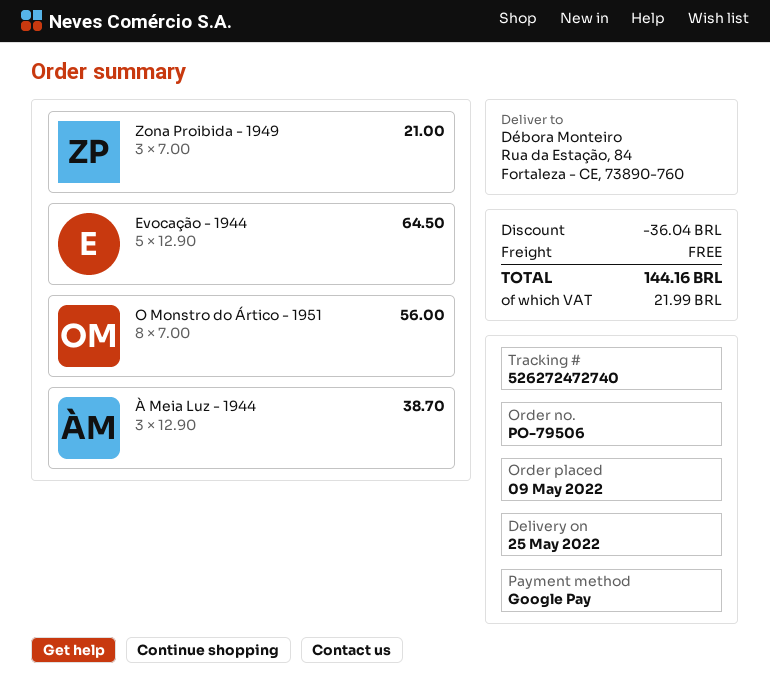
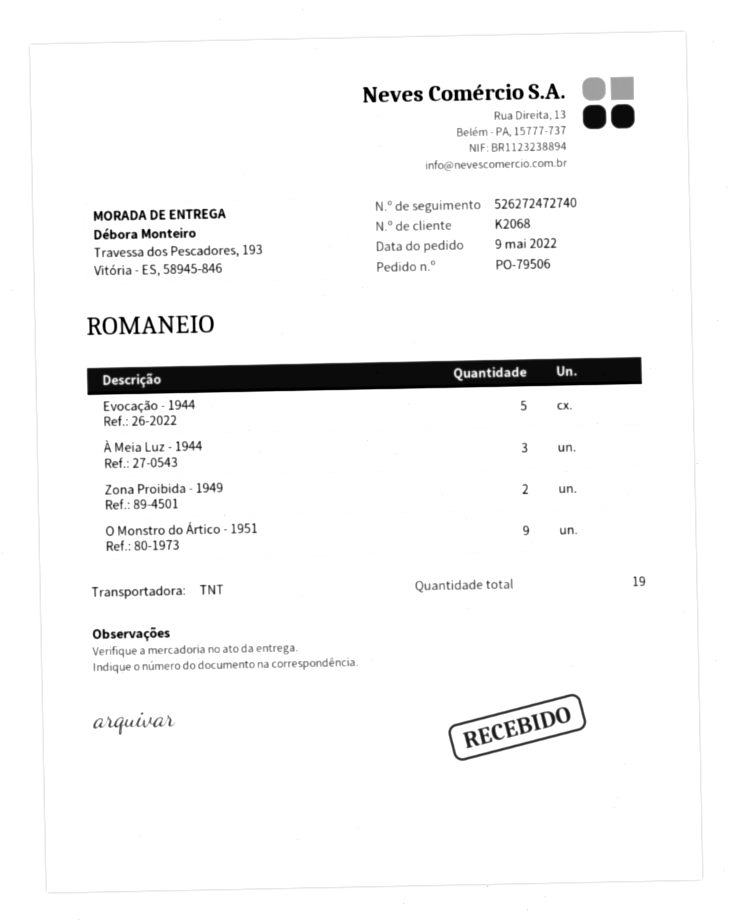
ship to: Rua da Estação, 84, Fortaleza - CE, 73890-760 -> Travessa dos Pescadores, 193, Vitória - ES, 58945-846
Zona Proibida - 1949: 3 -> 2
O Monstro do Ártico - 1951: 8 -> 9

